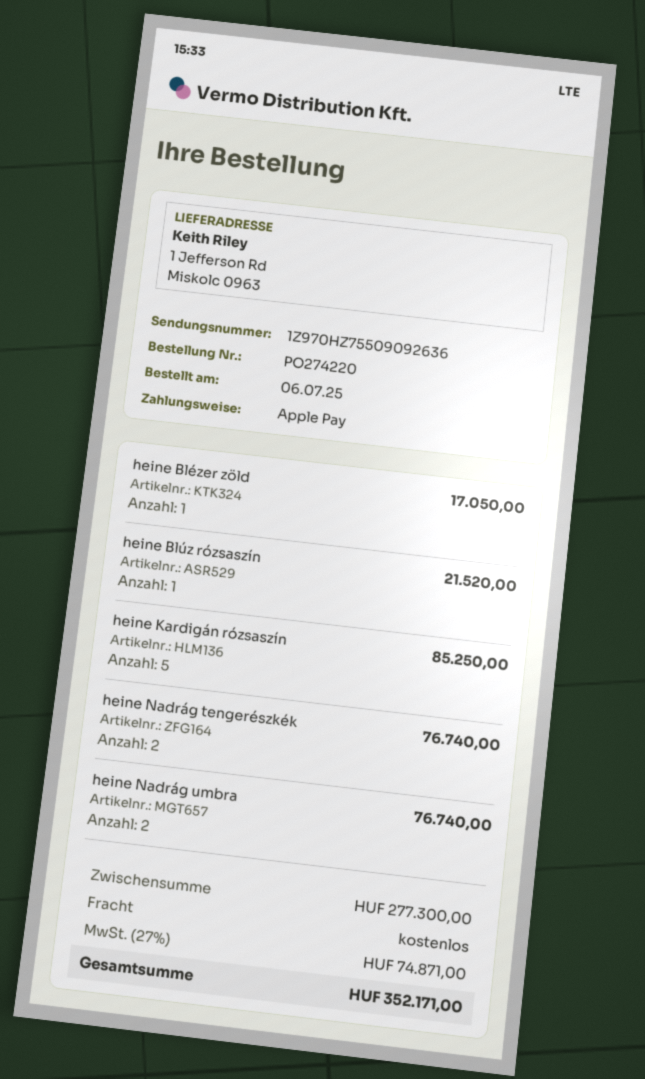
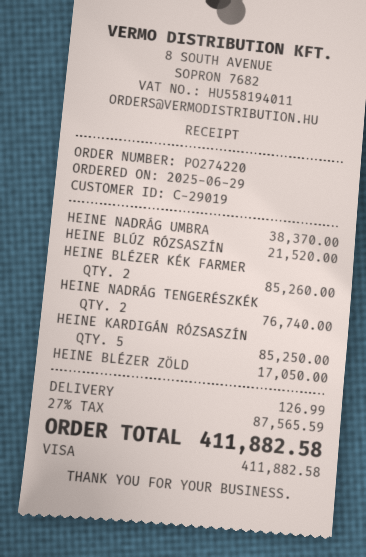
order date: 2025-07-06 -> 2025-06-29
payment method: Apple Pay -> Visa
heine Nadrág umbra: 2 for 76740.00 -> 1 for 38370.00
HEINE BLÉZER KÉK FARMER: none -> 2 for 85260.00
shipping: 0.00 -> 126.99
tax: 27% = 74871.00 -> 27% = 87565.59
total: 352171.00 -> 411882.58

